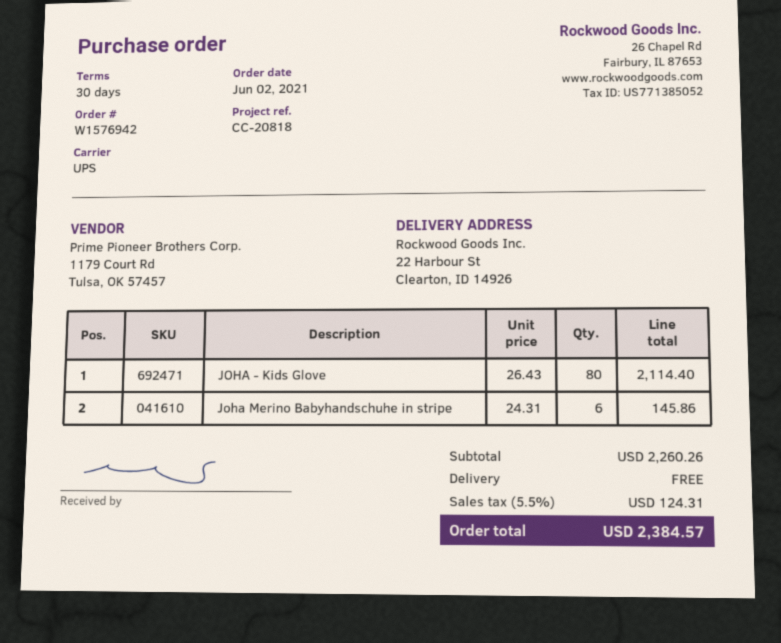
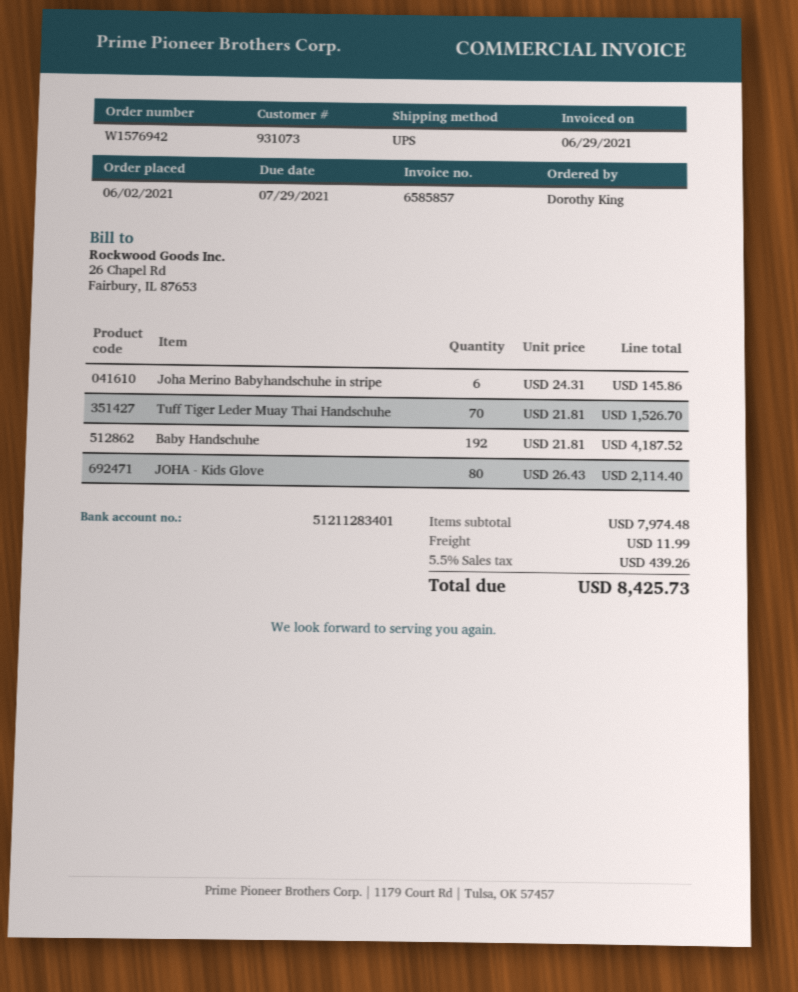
Tuff Tiger Leder Muay Thai Handschuhe: none -> 70 x 21.81 = 1526.70
Baby Handschuhe: none -> 192 x 21.81 = 4187.52
subtotal: 2260.26 -> 7974.48
shipping: 0.00 -> 11.99
tax: 5.5% = 124.31 -> 5.5% = 439.26
total: 2384.57 -> 8425.73

